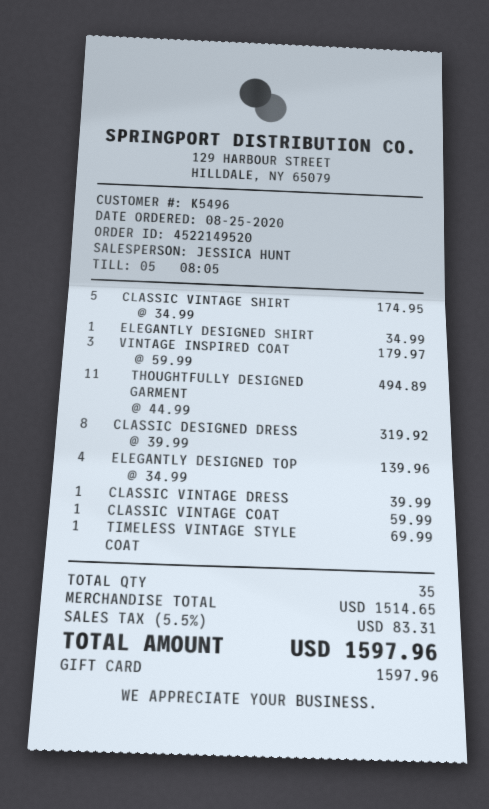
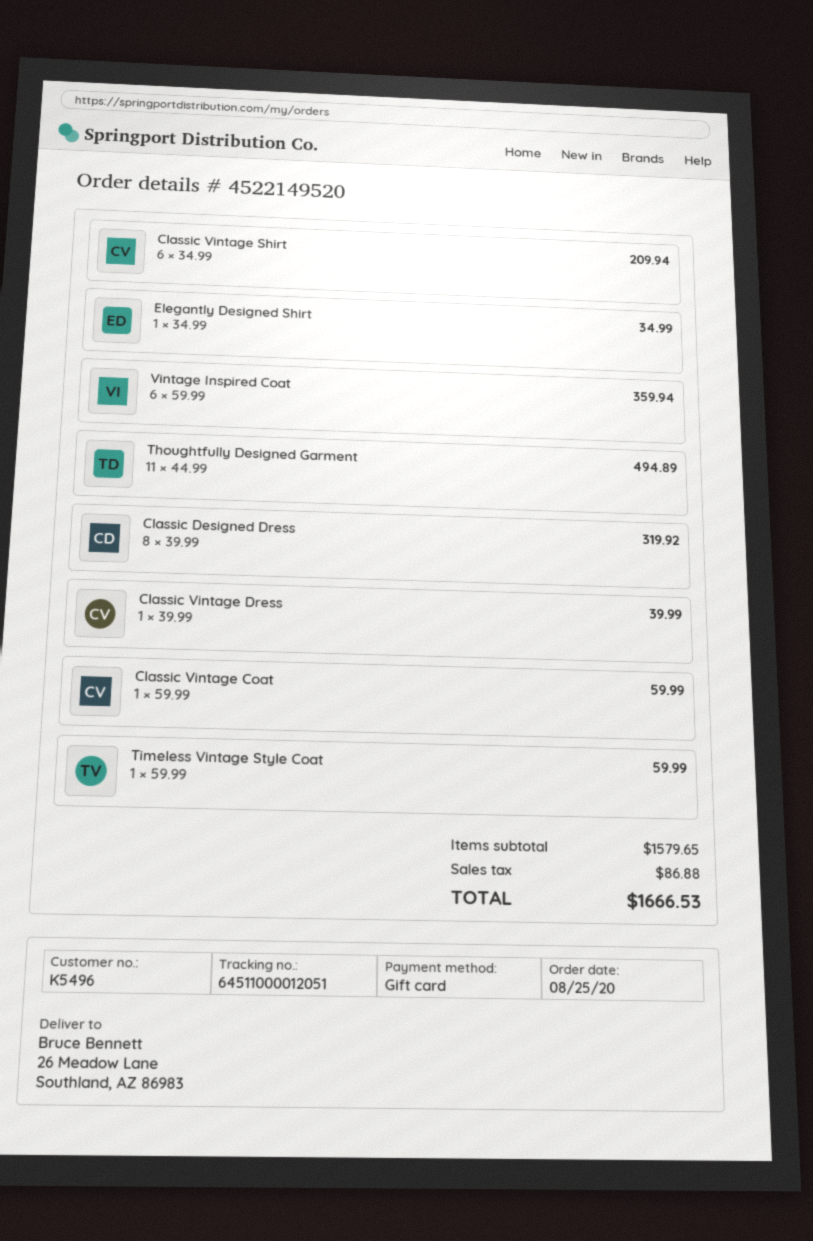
CLASSIC VINTAGE SHIRT: 5 x 34.99 = 174.95 -> 6 x 34.99 = 209.94
VINTAGE INSPIRED COAT: 3 x 59.99 = 179.97 -> 6 x 59.99 = 359.94
ELEGANTLY DESIGNED TOP: 4 x 34.99 = 139.96 -> none
TIMELESS VINTAGE STYLE COAT: 1 x 69.99 = 69.99 -> 1 x 59.99 = 59.99
subtotal: 1514.65 -> 1579.65
tax: 83.31 -> 86.88
total: 1597.96 -> 1666.53

